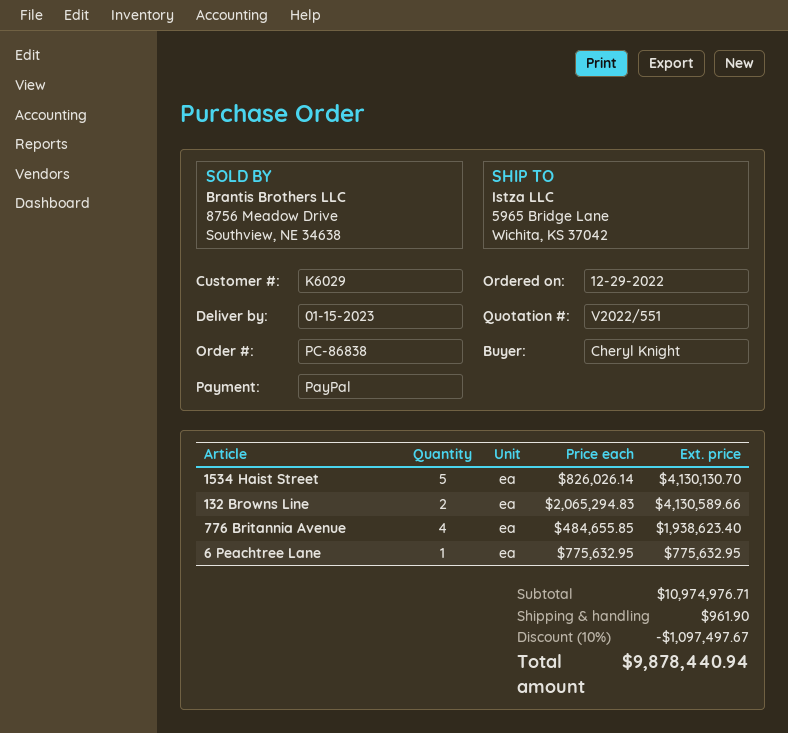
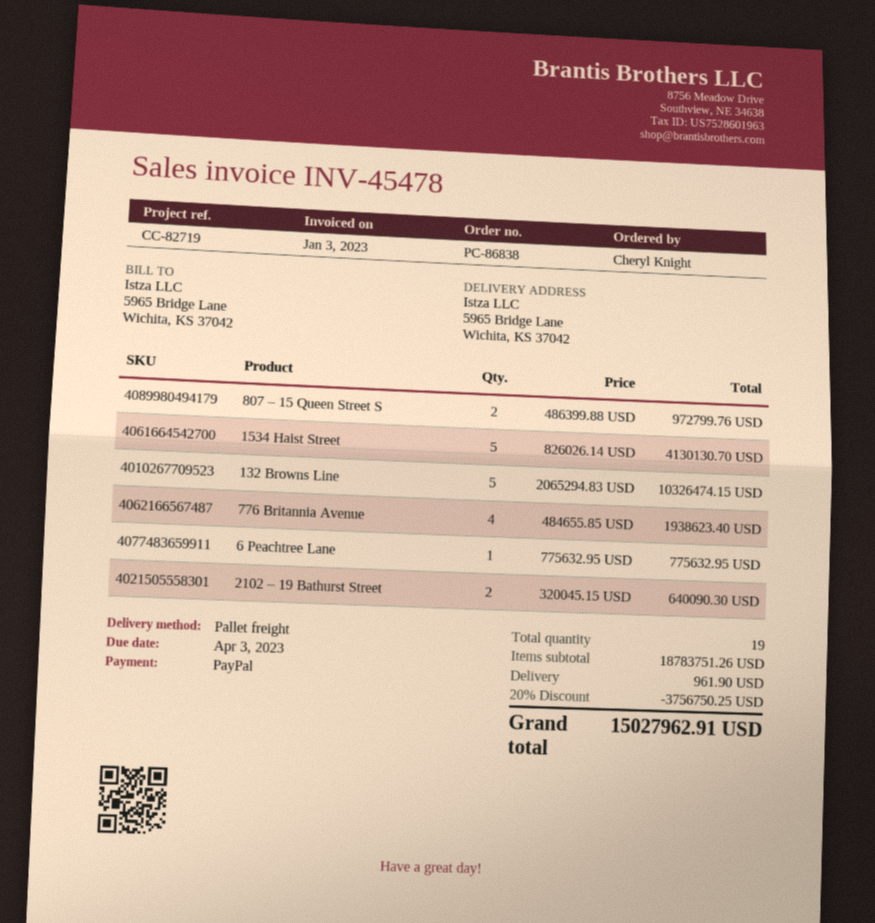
132 Browns Line: 2 x 2065294.83 = 4130589.66 -> 5 x 2065294.83 = 10326474.15
807 – 15 Queen Street S: none -> 2 x 486399.88 = 972799.76
2102 – 19 Bathurst Street: none -> 2 x 320045.15 = 640090.30
subtotal: 10974976.71 -> 18783751.26
discount: 10% = 1097497.67 -> 20% = 3756750.25
total: 9878440.94 -> 15027962.91

